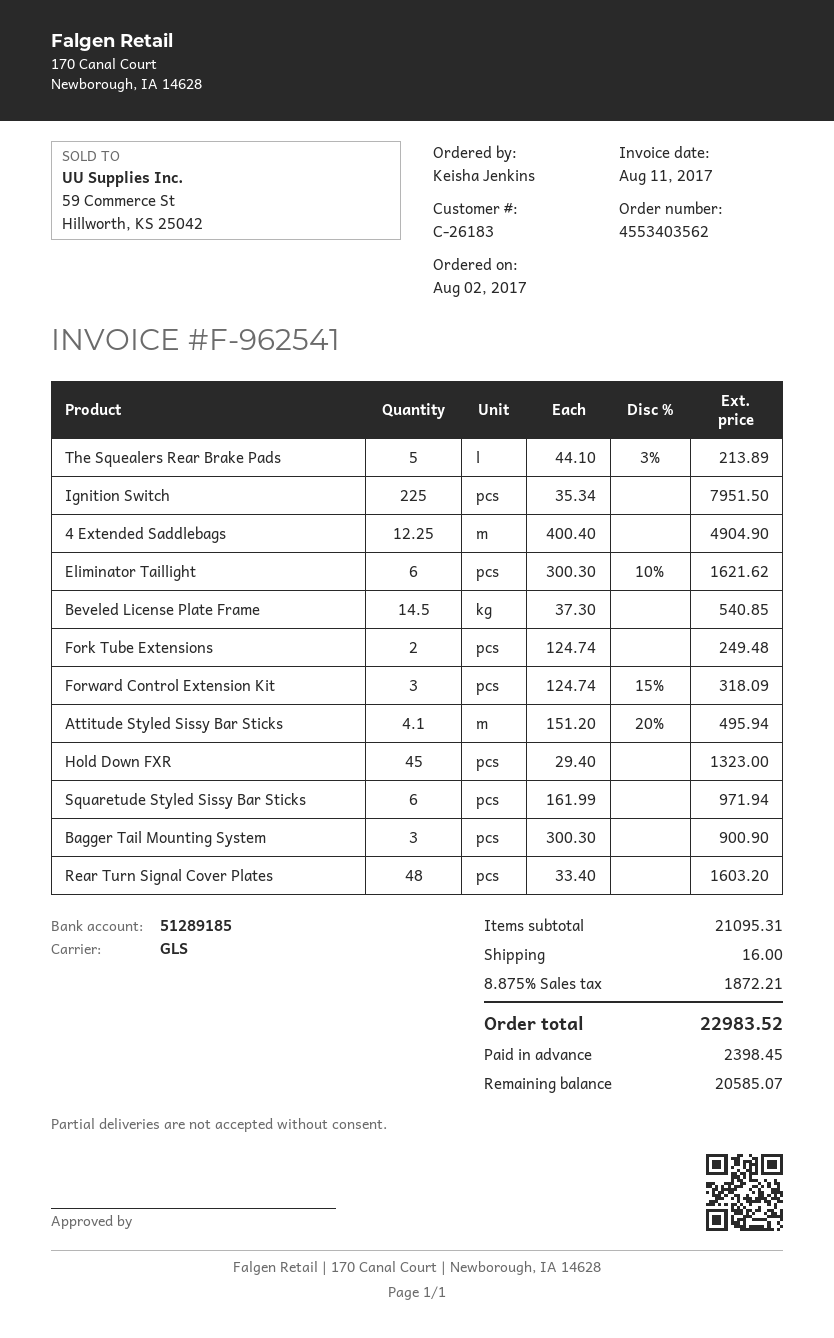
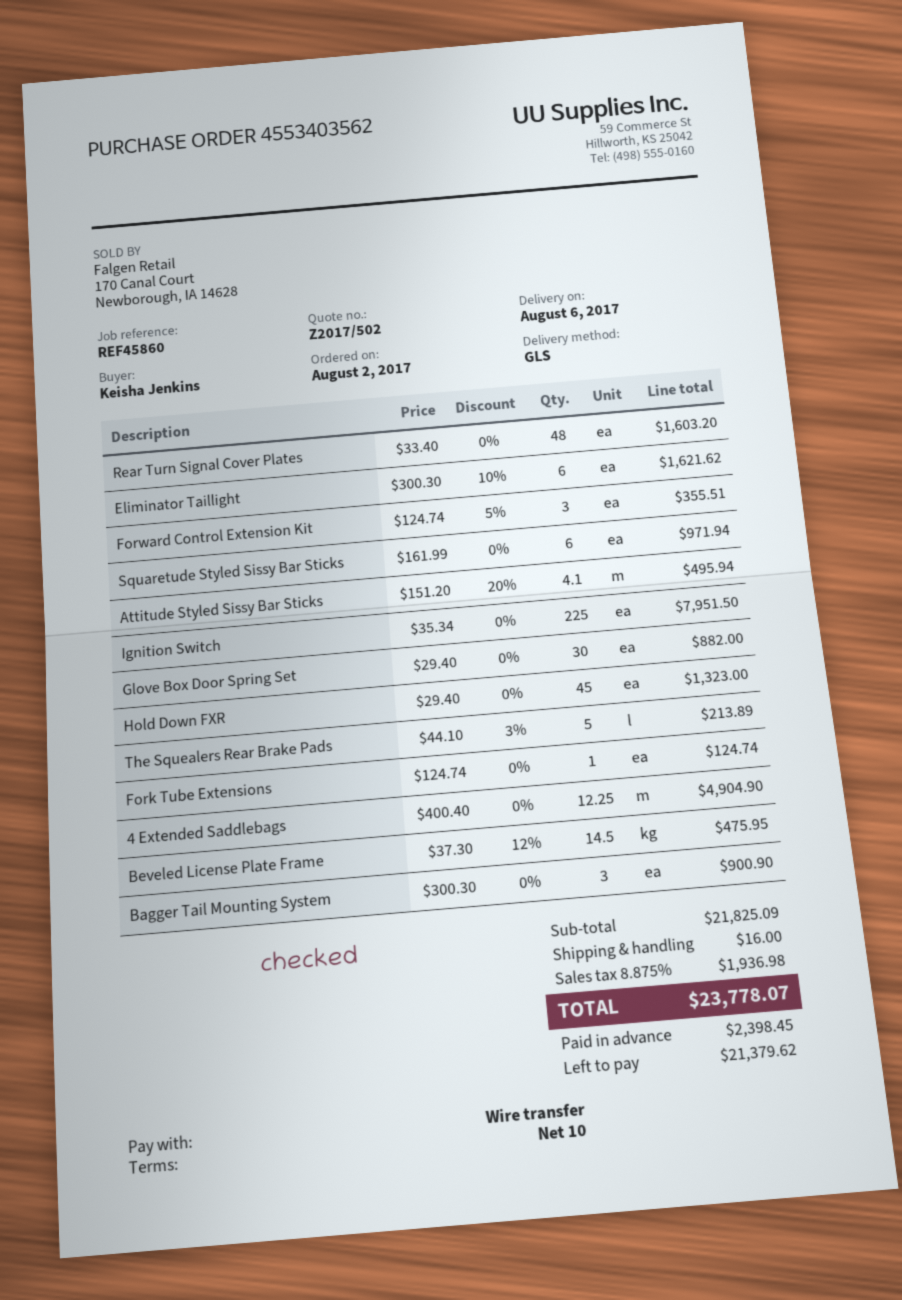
Beveled License Plate Frame: 14.5 x 37.30 = 540.85 -> 14.5 x 37.30 - 12% = 475.95
Fork Tube Extensions: 2 x 124.74 = 249.48 -> 1 x 124.74 = 124.74
Forward Control Extension Kit: 3 x 124.74 - 15% = 318.09 -> 3 x 124.74 - 5% = 355.51
Glove Box Door Spring Set: none -> 30 x 29.40 = 882.00
subtotal: 21095.31 -> 21825.09
tax: 8.875% = 1872.21 -> 8.875% = 1936.98
total: 22983.52 -> 23778.07
balance: 20585.07 -> 21379.62

